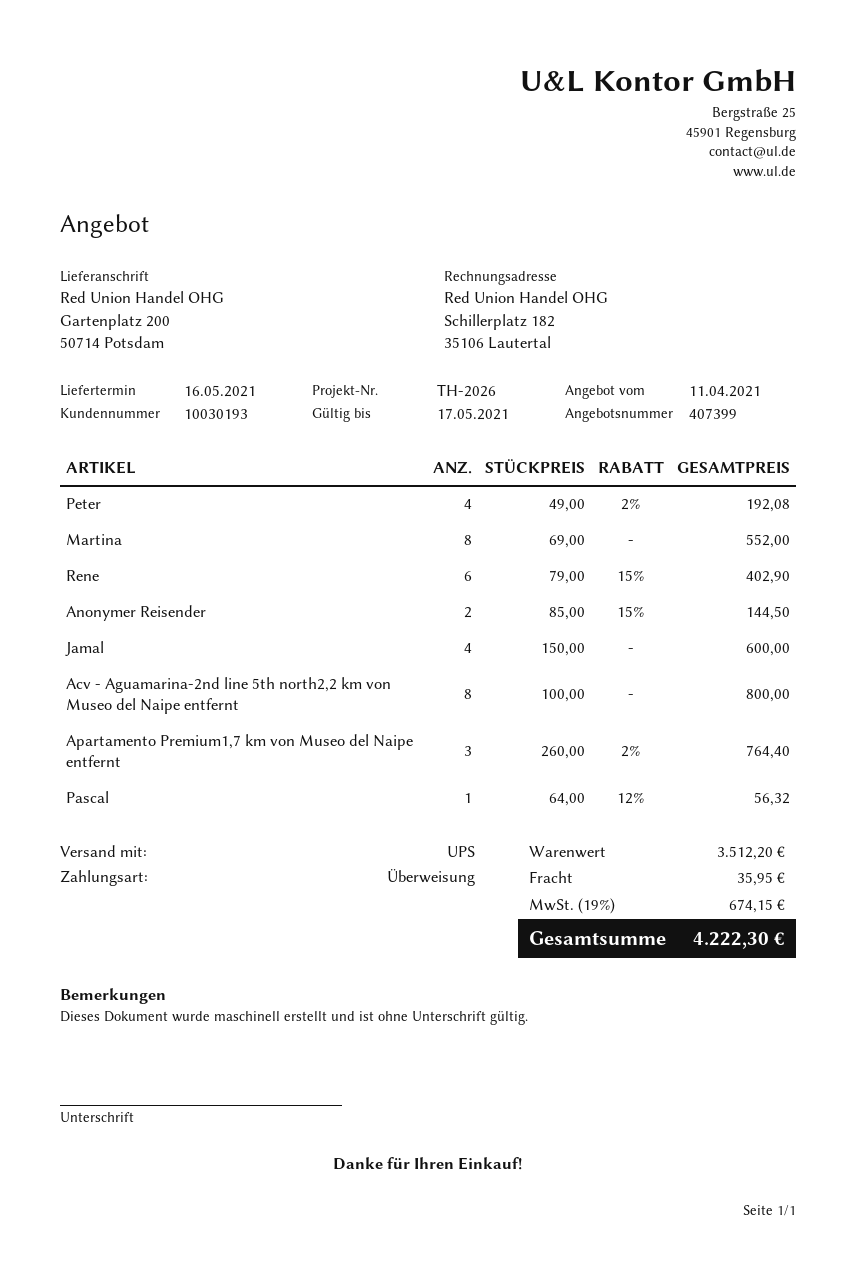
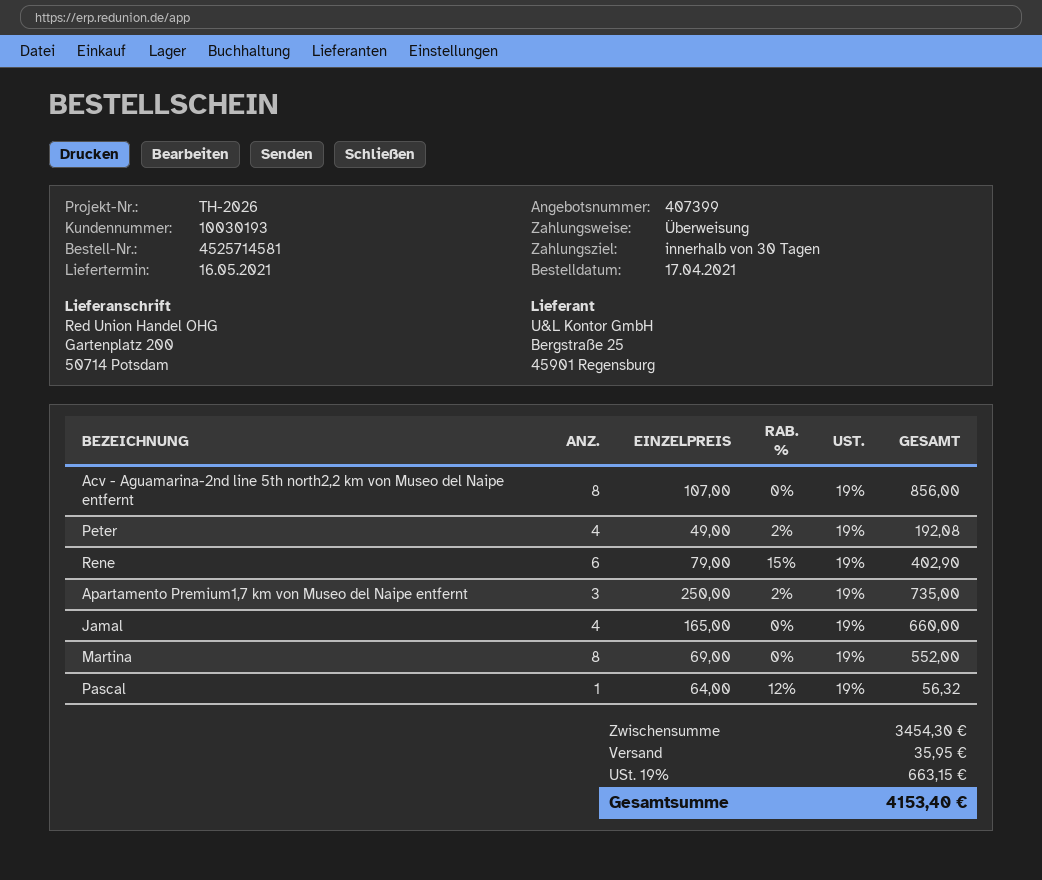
Anonymer Reisender: 2 x 85.00 - 15% = 144.50 -> none
Jamal: 4 x 150.00 = 600.00 -> 4 x 165.00 = 660.00
Acv - Aguamarina-2nd line 5th north2,2 km von Museo del Naipe entfernt: 8 x 100.00 = 800.00 -> 8 x 107.00 = 856.00
Apartamento Premium1,7 km von Museo del Naipe entfernt: 3 x 260.00 - 2% = 764.40 -> 3 x 250.00 - 2% = 735.00
subtotal: 3512.20 -> 3454.30
tax: 19% = 674.15 -> 19% = 663.15
total: 4222.30 -> 4153.40

